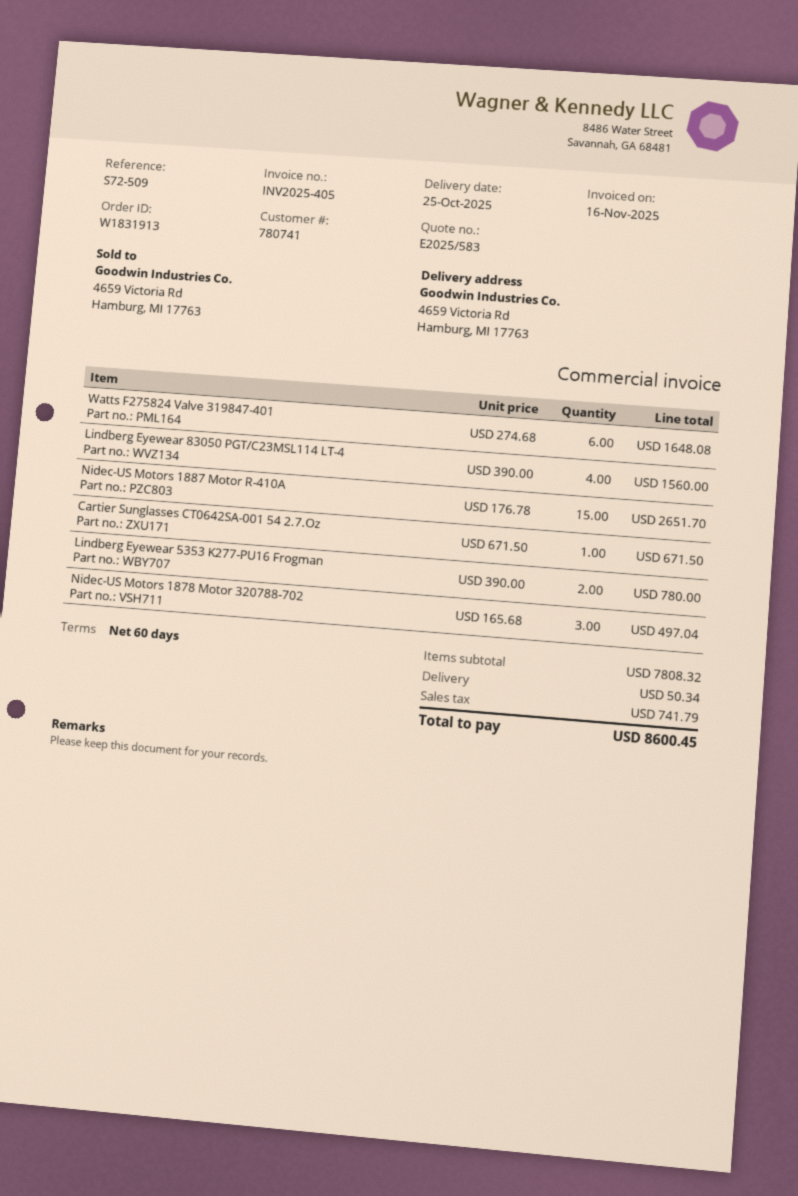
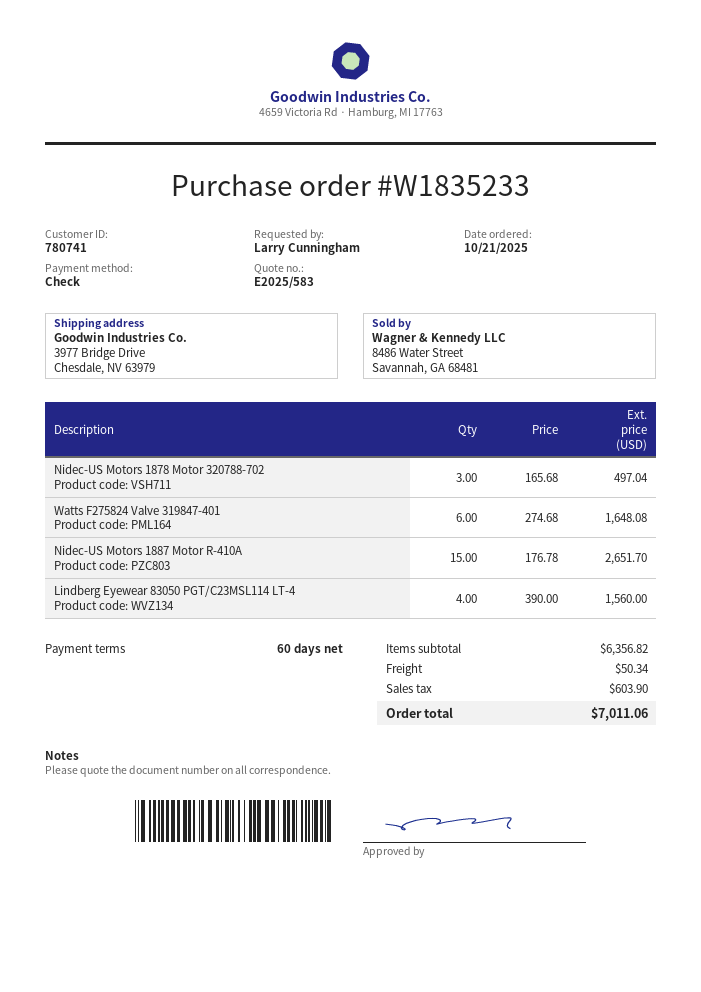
order number: W1831913 -> W1835233
ship to: 4659 Victoria Rd, Hamburg, MI 17763 -> 3977 Bridge Drive, Chesdale, NV 63979
Cartier Sunglasses CT0642SA-001 54 2.7.Oz: 1 x 671.50 = 671.50 -> none
Lindberg Eyewear 5353 K277-PU16 Frogman: 2 x 390.00 = 780.00 -> none
subtotal: 7808.32 -> 6356.82
tax: 741.79 -> 603.90
total: 8600.45 -> 7011.06

